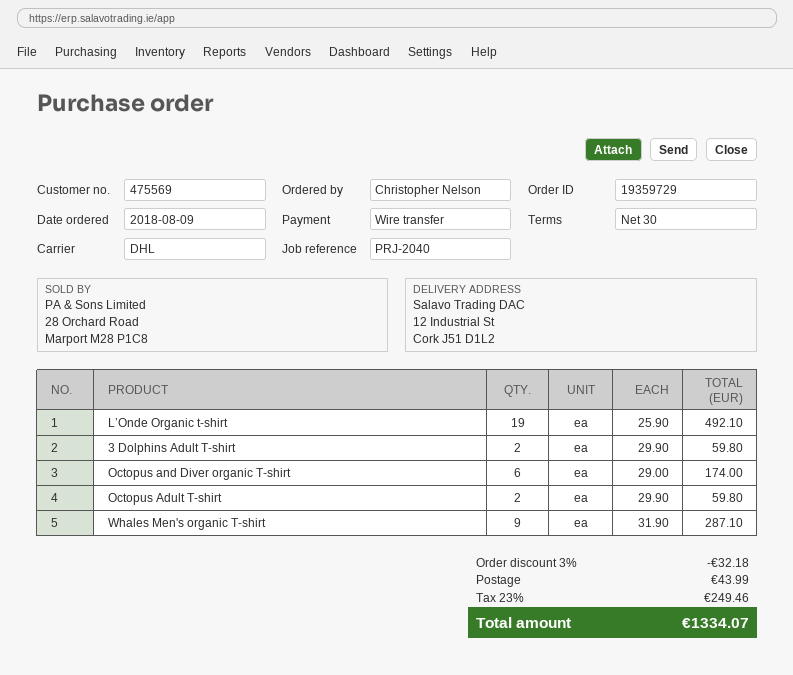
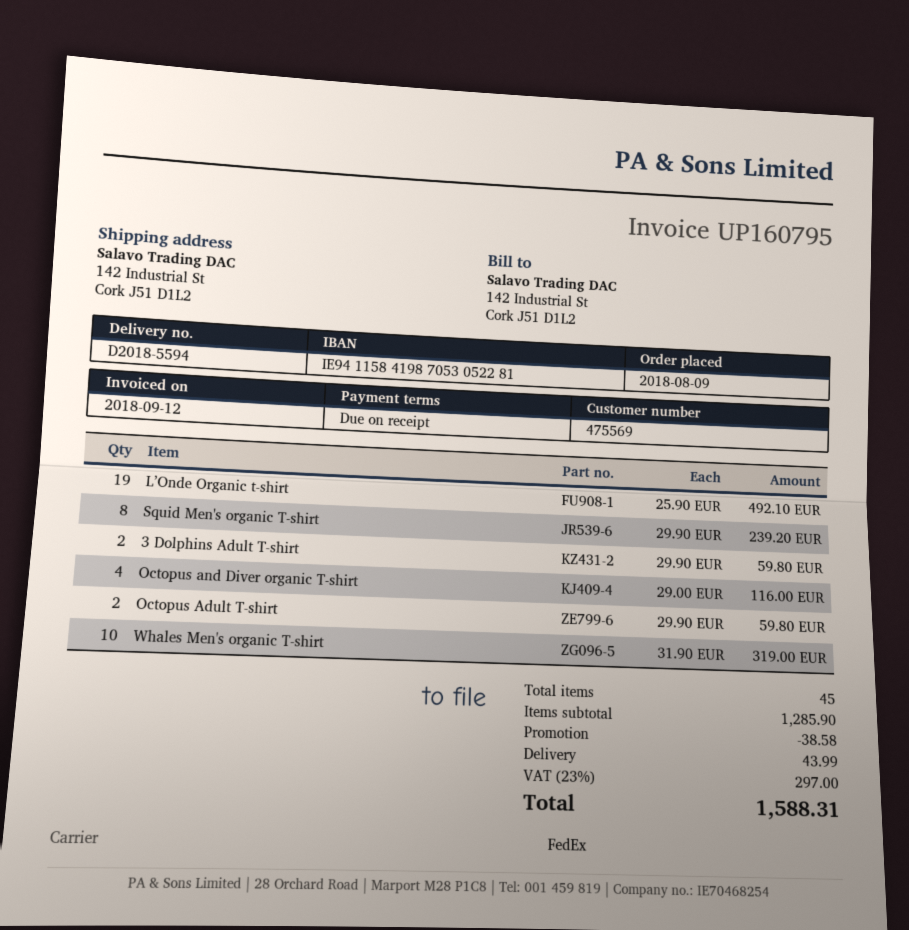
payment terms: 30 days -> on receipt
shipping method: DHL -> FedEx
ship to: 12 Industrial St, Cork J51 D1L2 -> 142 Industrial St, Cork J51 D1L2
Octopus and Diver organic T-shirt: 6 x 29.00 = 174.00 -> 4 x 29.00 = 116.00
Whales Men's organic T-shirt: 9 x 31.90 = 287.10 -> 10 x 31.90 = 319.00
Squid Men's organic T-shirt: none -> 8 x 29.90 = 239.20
discount: 32.18 -> 38.58
tax: 23% = 249.46 -> 23% = 297.00
total: 1334.07 -> 1588.31

